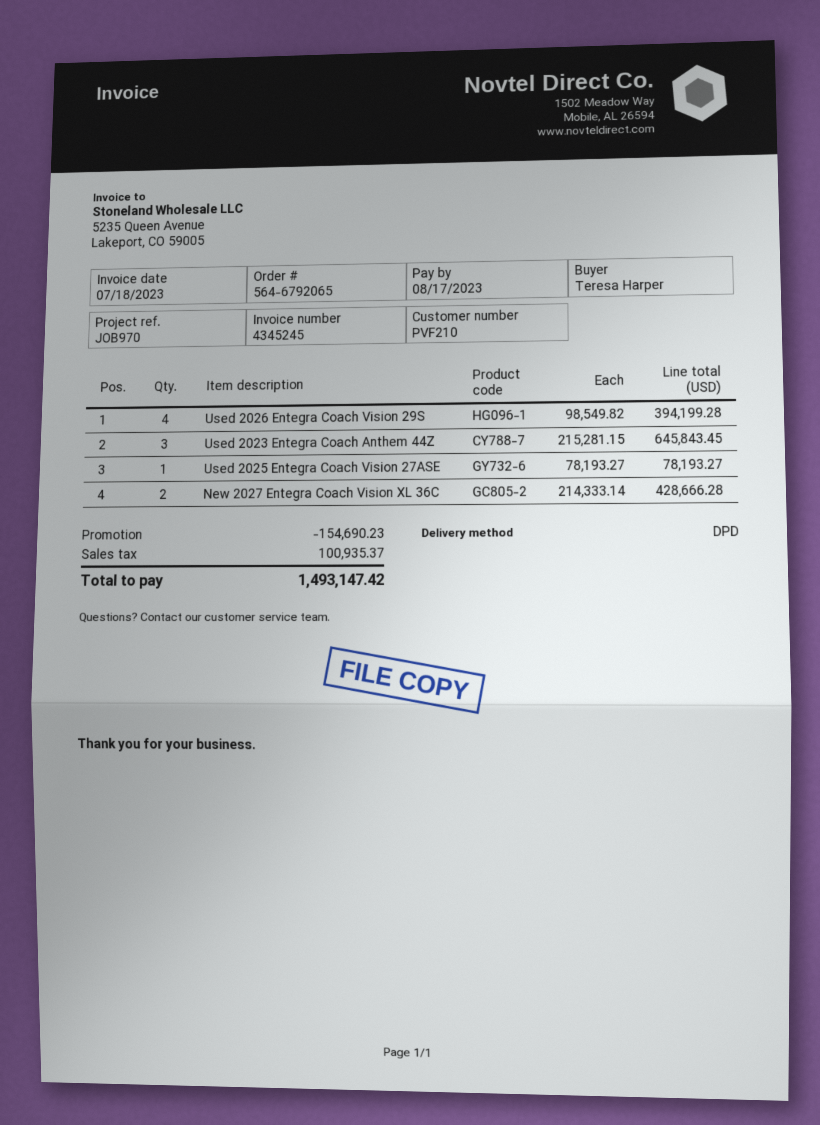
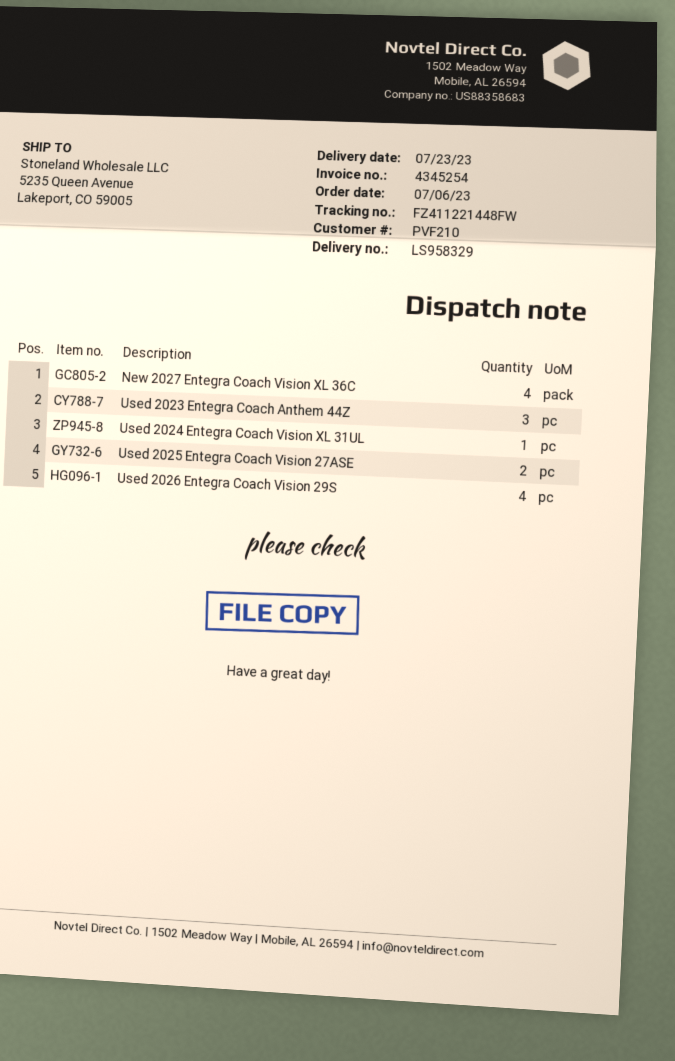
invoice number: 4345245 -> 4345254
Used 2025 Entegra Coach Vision 27ASE: 1 -> 2
New 2027 Entegra Coach Vision XL 36C: 2 -> 4
Used 2024 Entegra Coach Vision XL 31UL: none -> 1

